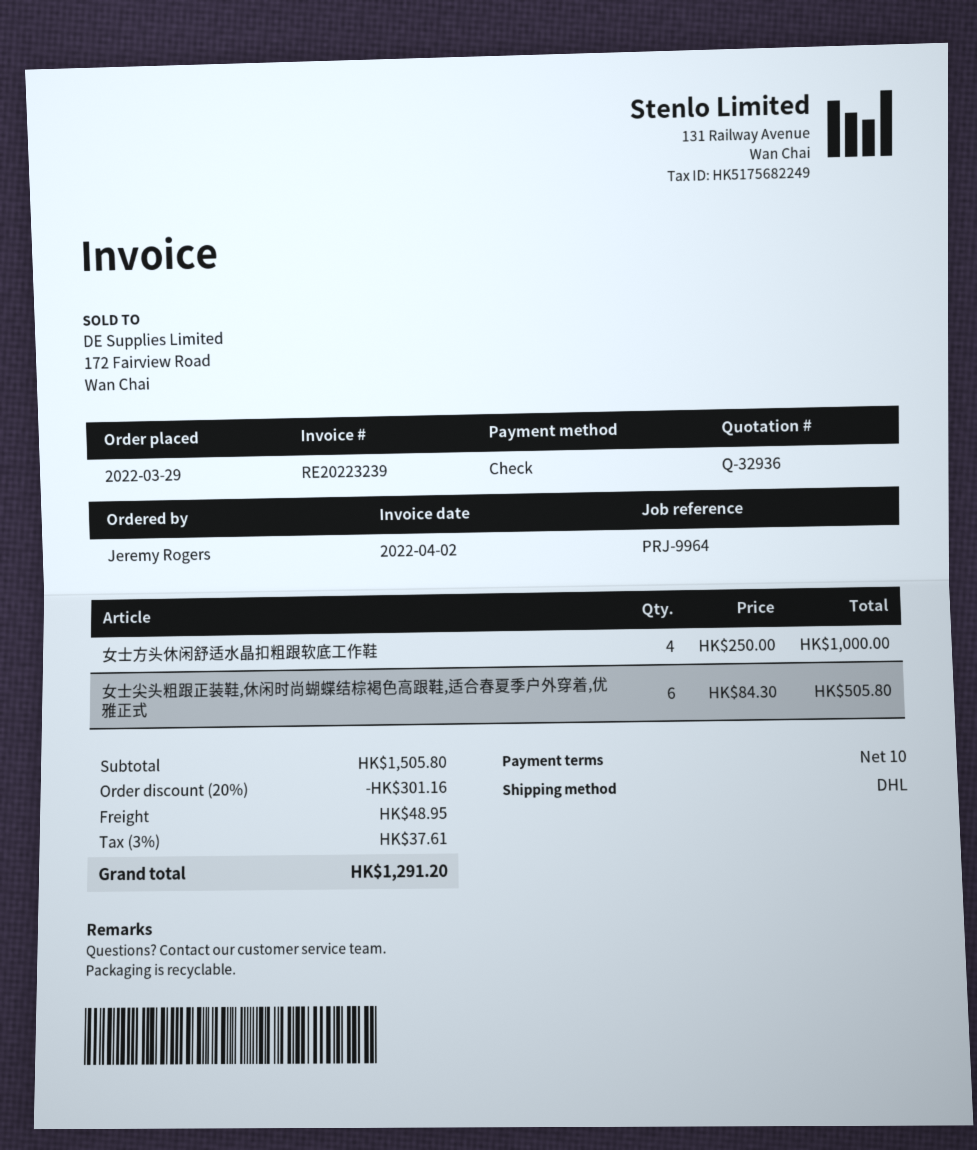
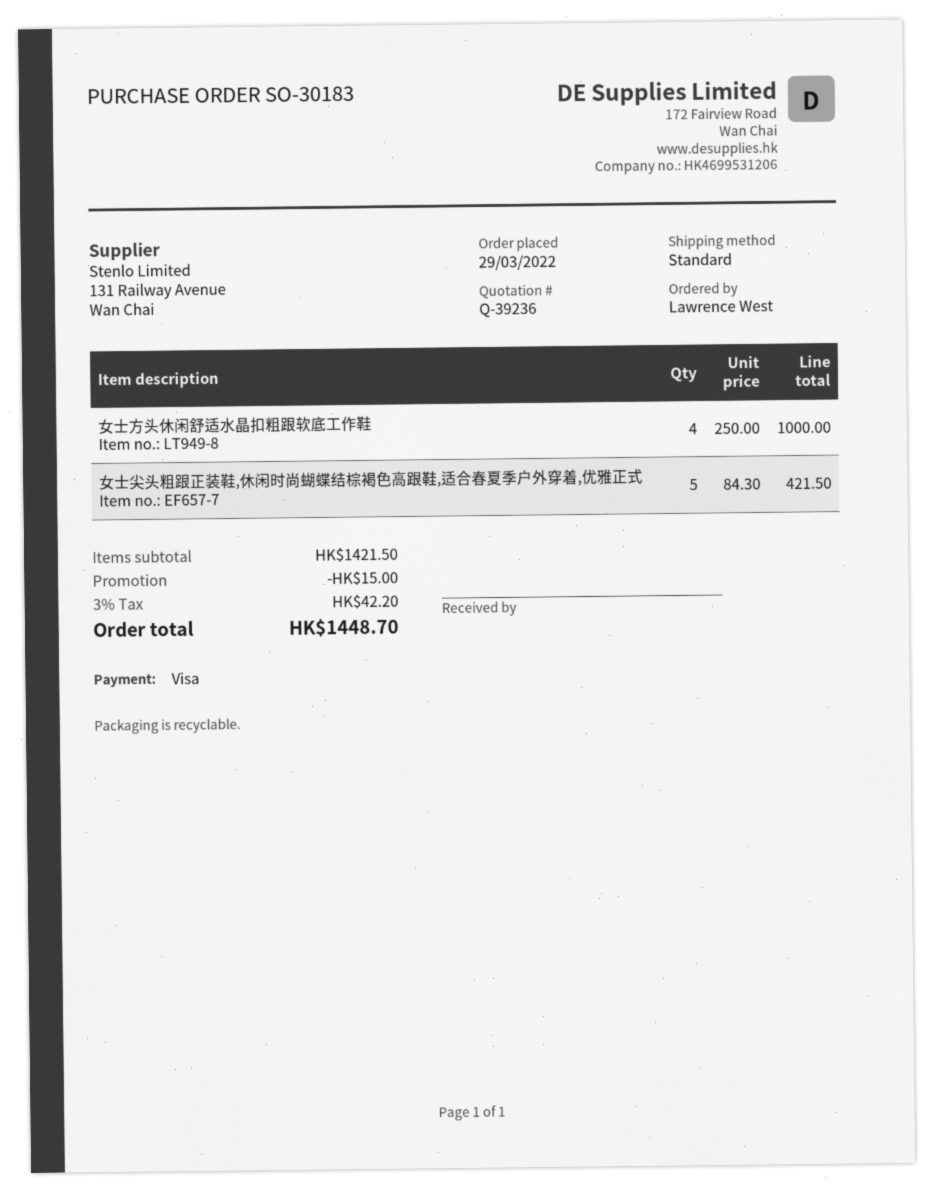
quote number: Q-32936 -> Q-39236
ordered by: Jeremy Rogers -> Lawrence West
payment method: cheque -> Visa
shipping method: DHL -> standard
女士尖头粗跟正装鞋,休闲时尚蝴蝶结棕褐色高跟鞋,适合春夏季户外穿着,优雅正式: 6 x 84.30 = 505.80 -> 5 x 84.30 = 421.50
subtotal: 1505.80 -> 1421.50
discount: 301.16 -> 15.00
shipping: 48.95 -> none
tax: 3% = 37.61 -> 3% = 42.20
total: 1291.20 -> 1448.70

